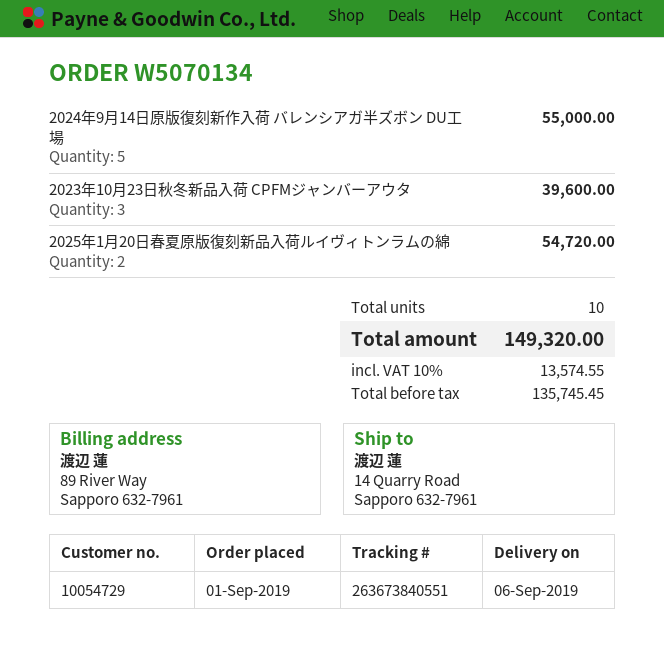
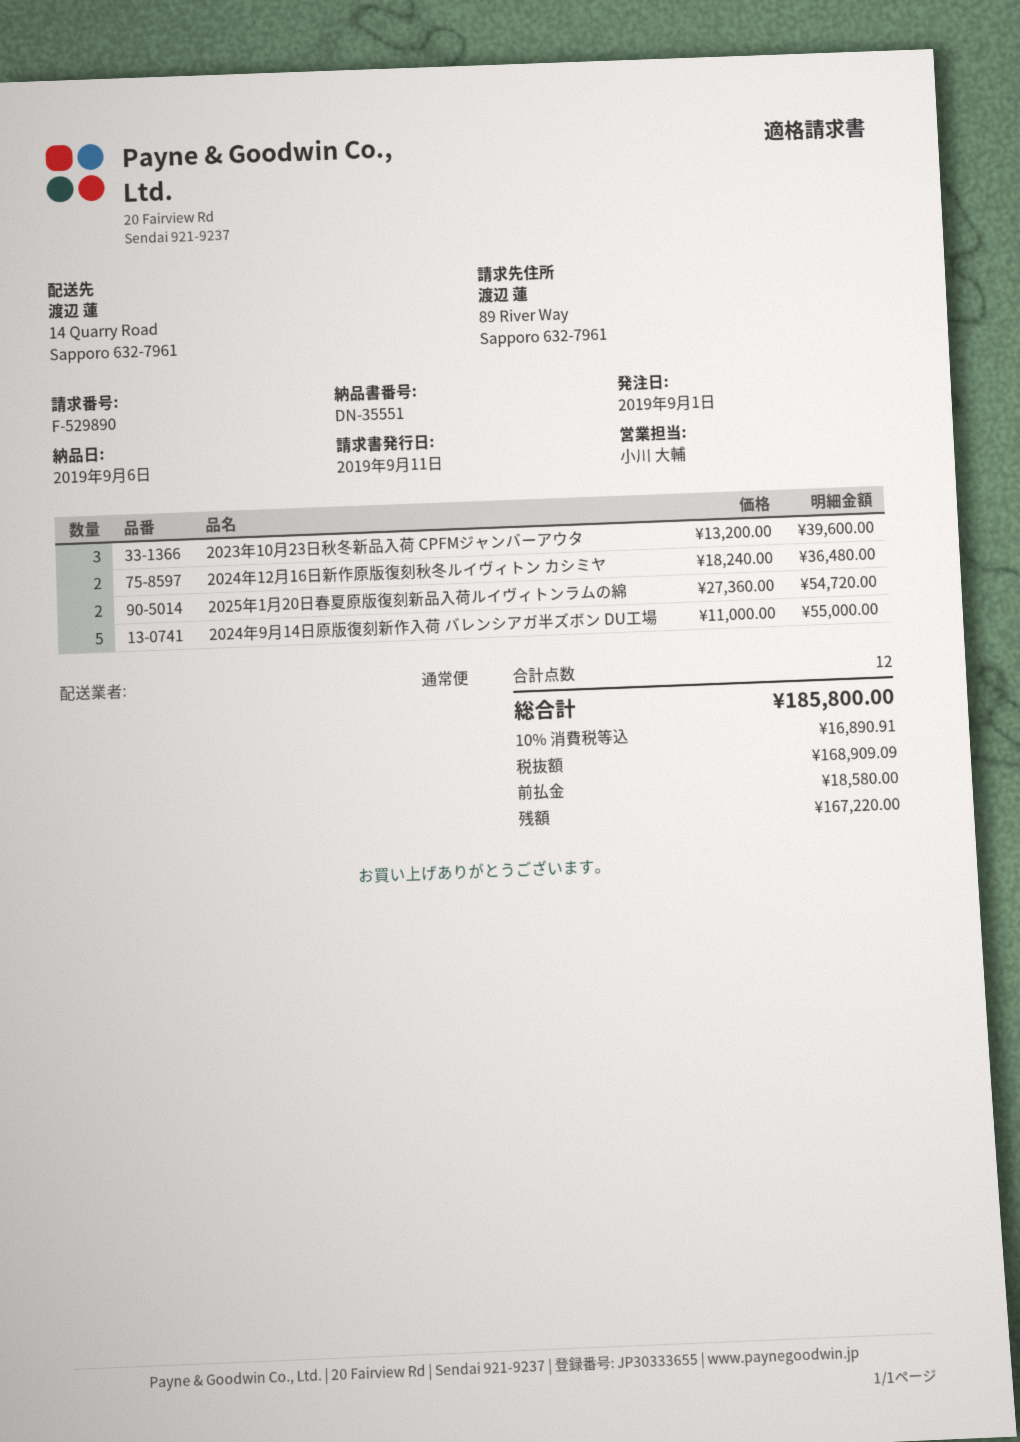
2024年12月16日新作原版復刻秋冬ルイヴィトン カシミヤ: none -> 2 for 36480.00
total quantity: 10 -> 12
net: 135745.45 -> 168909.09
tax: 10% = 13574.55 -> 10% = 16890.91
total: 149320.00 -> 185800.00

